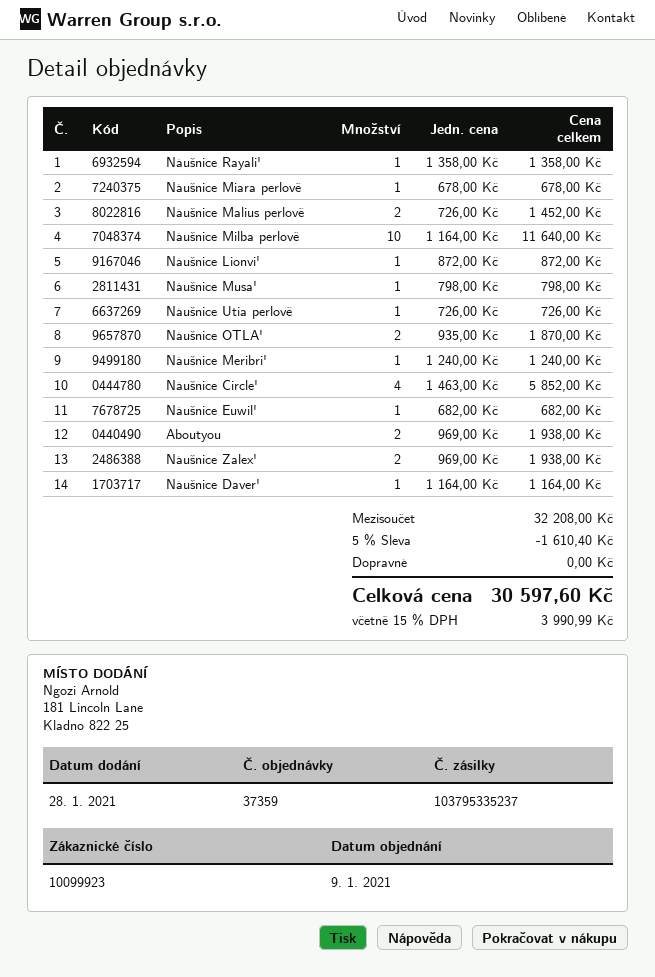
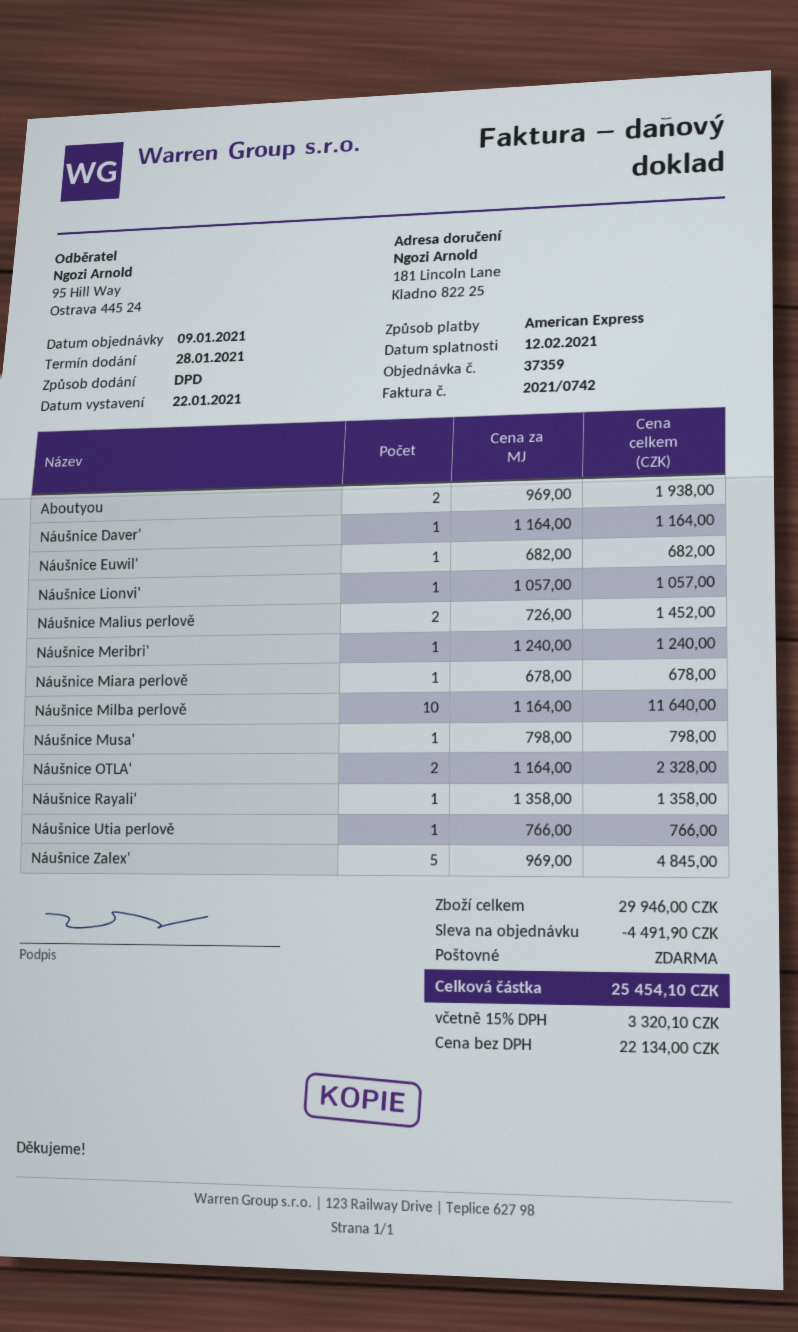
Náušnice Lionvi': 1 x 872.00 = 872.00 -> 1 x 1057.00 = 1057.00
Náušnice Utia perlově: 1 x 726.00 = 726.00 -> 1 x 766.00 = 766.00
Náušnice OTLA': 2 x 935.00 = 1870.00 -> 2 x 1164.00 = 2328.00
Náušnice Circle': 4 x 1463.00 = 5852.00 -> none
Náušnice Zalex': 2 x 969.00 = 1938.00 -> 5 x 969.00 = 4845.00
subtotal: 32208.00 -> 29946.00
discount: 1610.40 -> 4491.90
tax: 15% = 3990.99 -> 15% = 3320.10
total: 30597.60 -> 25454.10

